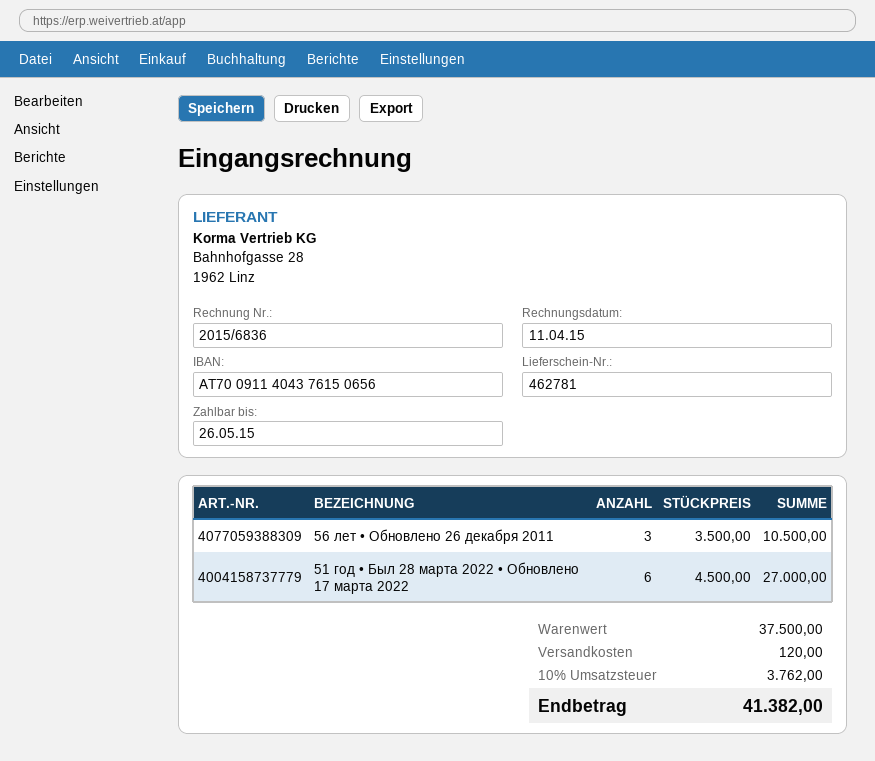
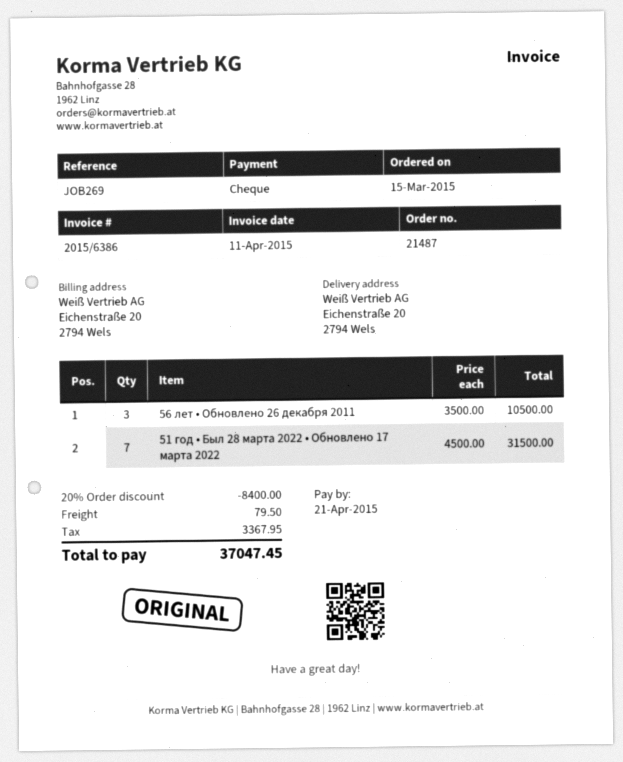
invoice number: 2015/6836 -> 2015/6386
due date: 2015-05-26 -> 2015-04-21
51 год • Был 28 марта 2022 • Обновлено 17 марта 2022: 6 x 4500.00 = 27000.00 -> 7 x 4500.00 = 31500.00
discount: none -> 20% = 8400.00
shipping: 120.00 -> 79.50
tax: 3762.00 -> 3367.95
total: 41382.00 -> 37047.45

